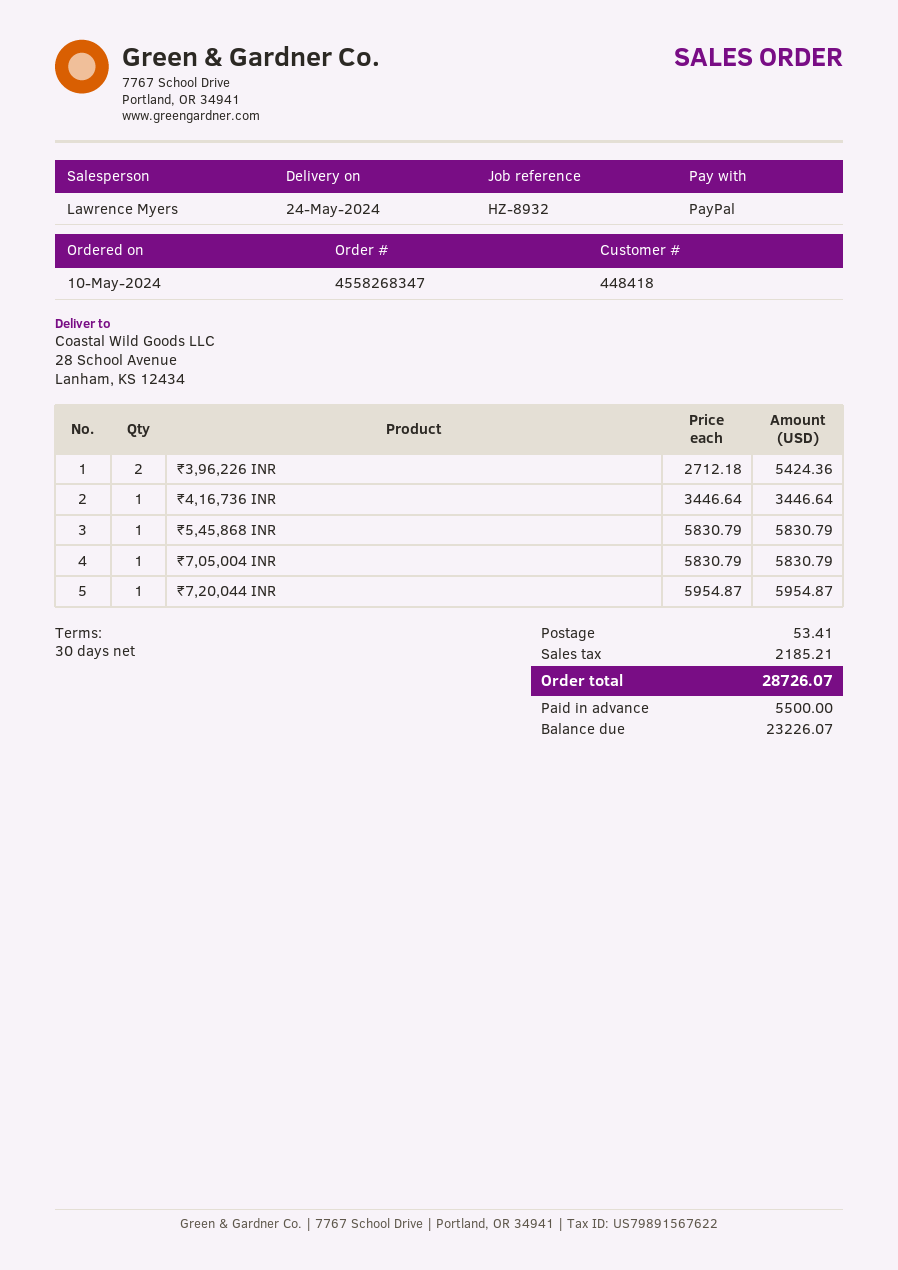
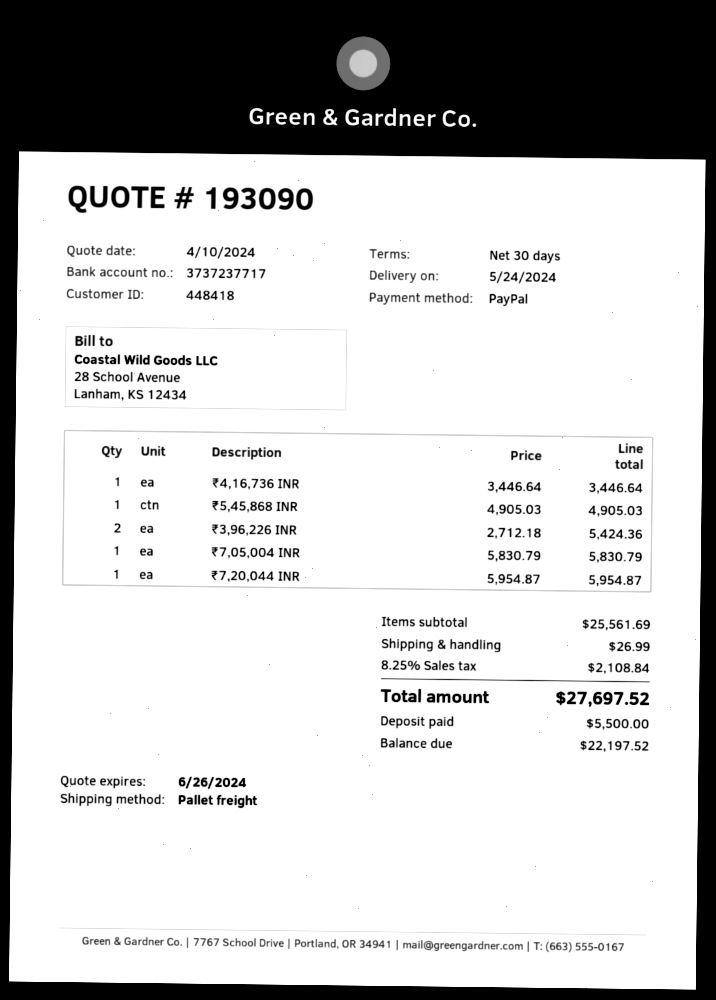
₹5,45,868 INR: 1 x 5830.79 = 5830.79 -> 1 x 4905.03 = 4905.03
shipping: 53.41 -> 26.99
tax: 2185.21 -> 2108.84
total: 28726.07 -> 27697.52
balance: 23226.07 -> 22197.52

